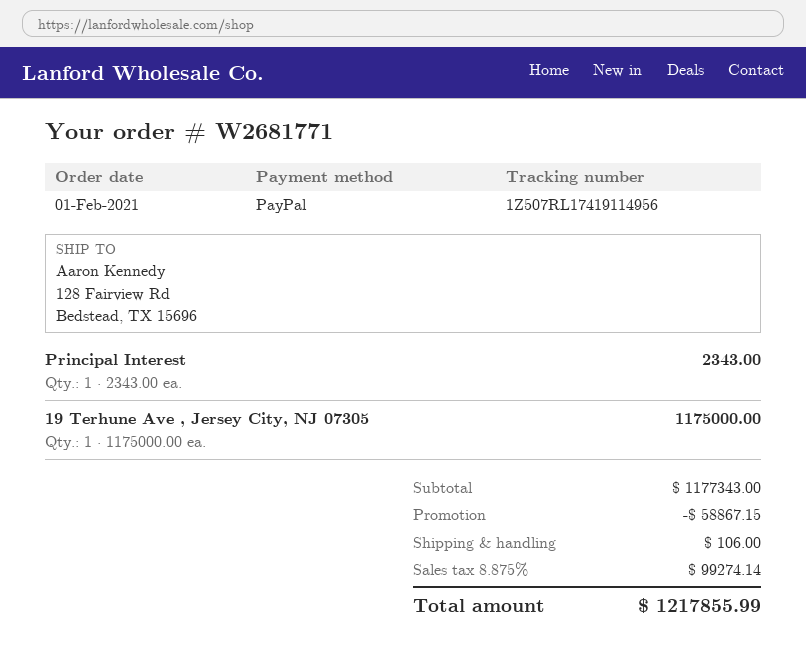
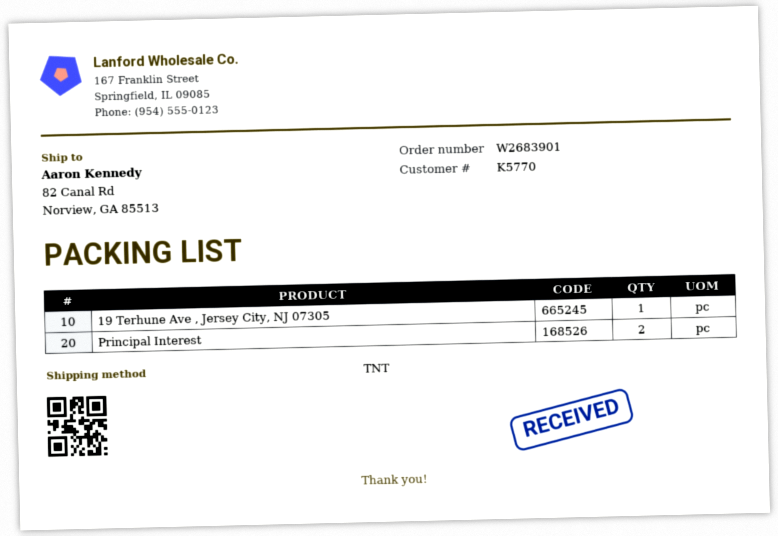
order number: W2681771 -> W2683901
ship to: 128 Fairview Rd, Bedstead, TX 15696 -> 82 Canal Rd, Norview, GA 85513
Principal Interest: 1 -> 2

